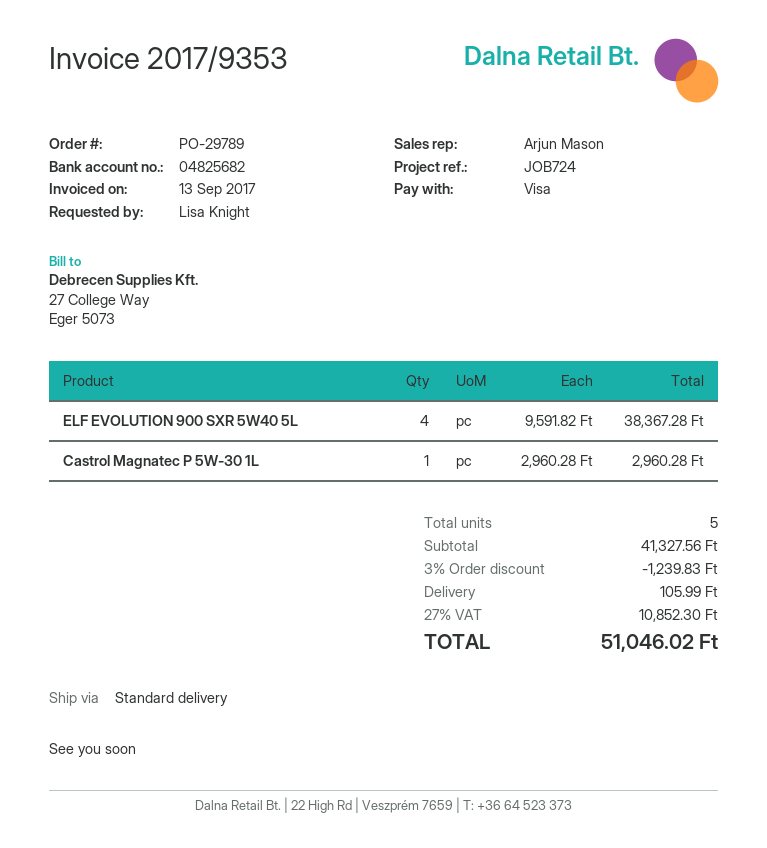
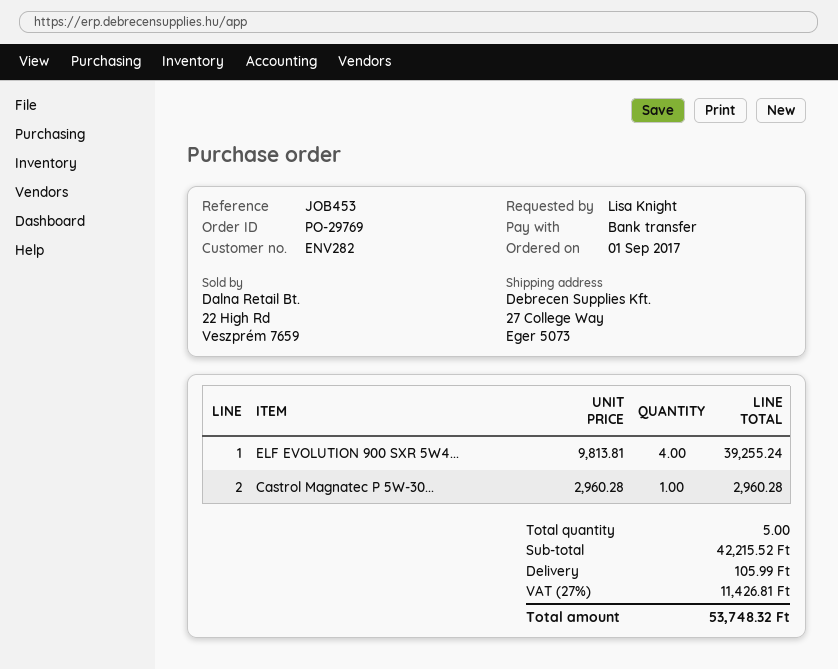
order number: PO-29789 -> PO-29769
reference: JOB724 -> JOB453
payment method: Visa -> bank transfer
ELF EVOLUTION 900 SXR 5W40 5L: 4 x 9591.82 = 38367.28 -> 4 x 9813.81 = 39255.24
subtotal: 41327.56 -> 42215.52
discount: 3% = 1239.83 -> none
tax: 27% = 10852.30 -> 27% = 11426.81
total: 51046.02 -> 53748.32

